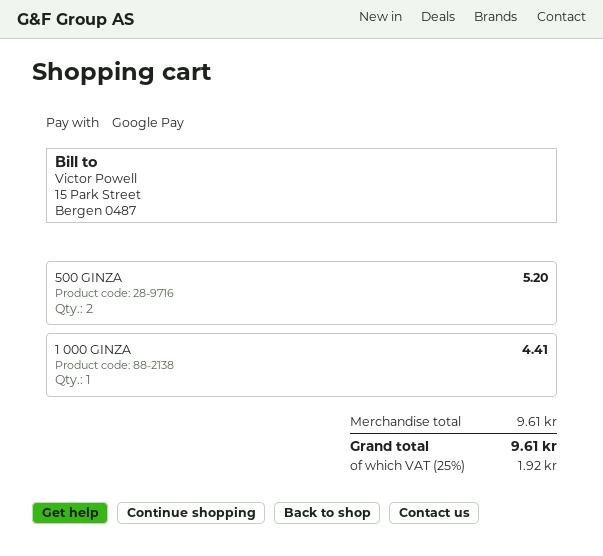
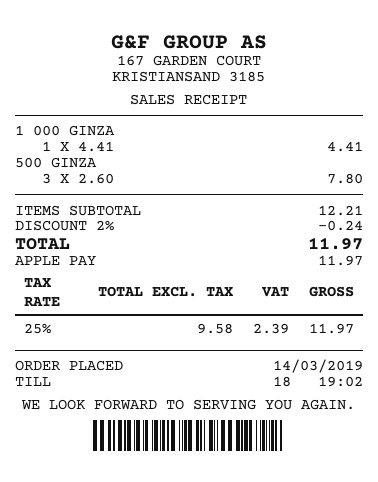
payment method: Google Pay -> Apple Pay
500 GINZA: 2 for 5.20 -> 3 for 7.80
subtotal: 9.61 -> 12.21
discount: none -> 2% = 0.24
tax: 25% = 1.92 -> 25% = 2.39
total: 9.61 -> 11.97

